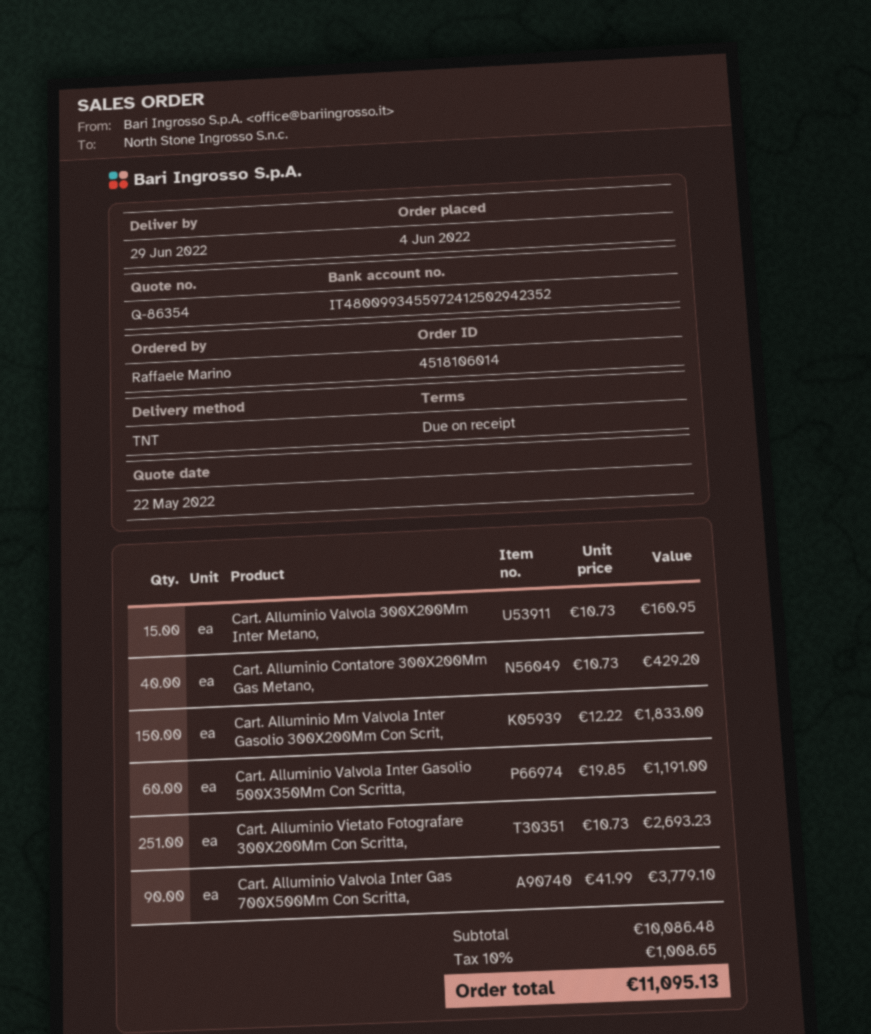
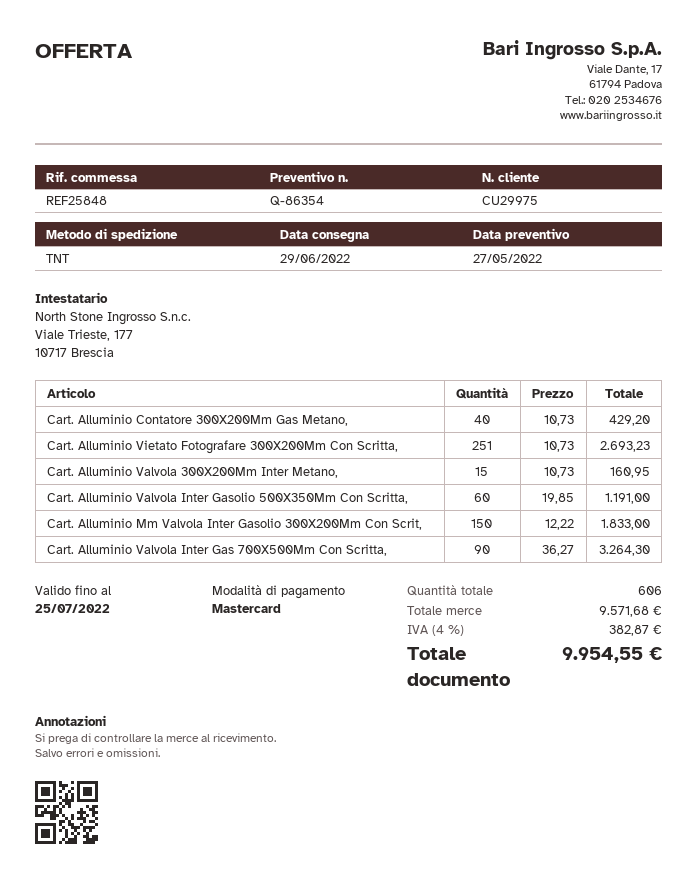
quote date: 2022-05-22 -> 2022-05-27
Cart. Alluminio Valvola Inter Gas 700X500Mm Con Scritta,: 90 x 41.99 = 3779.10 -> 90 x 36.27 = 3264.30
subtotal: 10086.48 -> 9571.68
tax: 10% = 1008.65 -> 4% = 382.87
total: 11095.13 -> 9954.55

